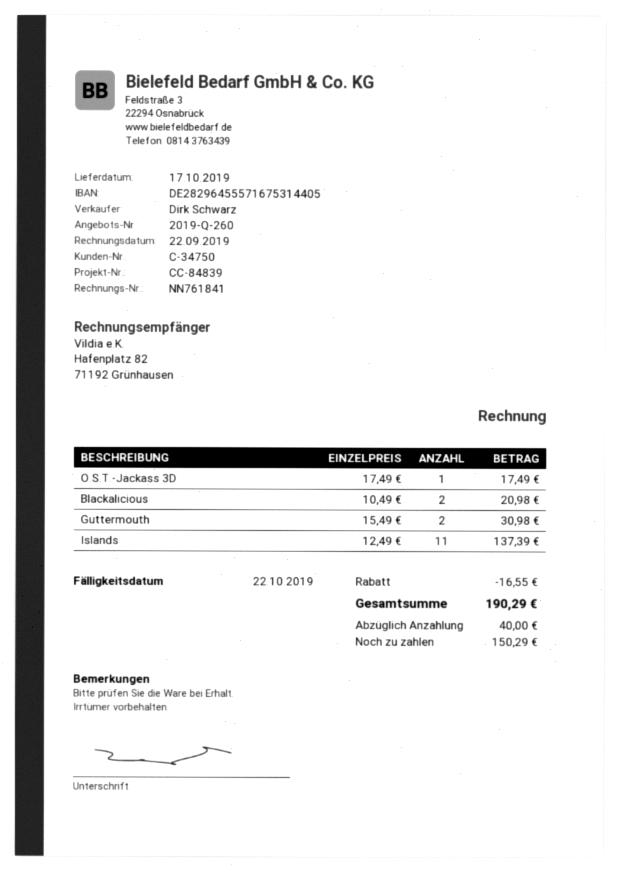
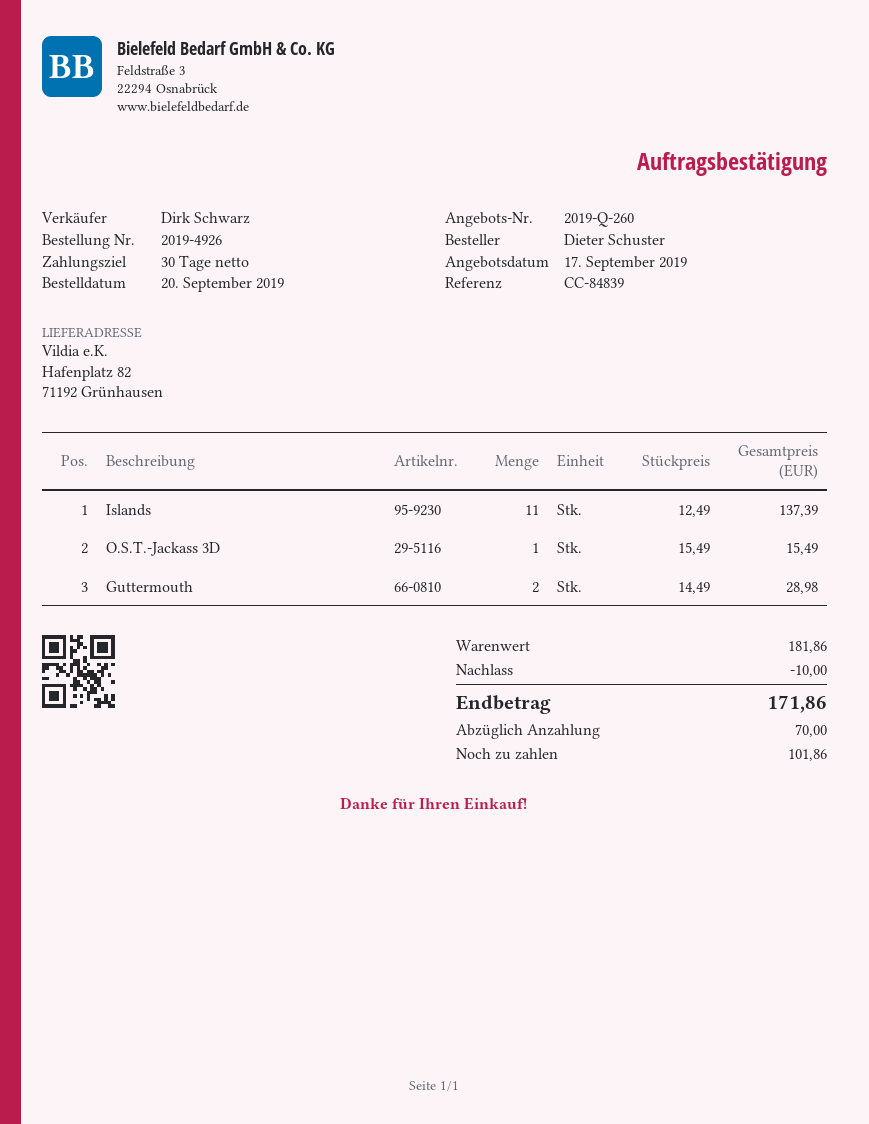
O.S.T.-Jackass 3D: 1 x 17.49 = 17.49 -> 1 x 15.49 = 15.49
Blackalicious: 2 x 10.49 = 20.98 -> none
Guttermouth: 2 x 15.49 = 30.98 -> 2 x 14.49 = 28.98
discount: 16.55 -> 10.00
total: 190.29 -> 171.86
deposit: 40.00 -> 70.00
balance: 150.29 -> 101.86

